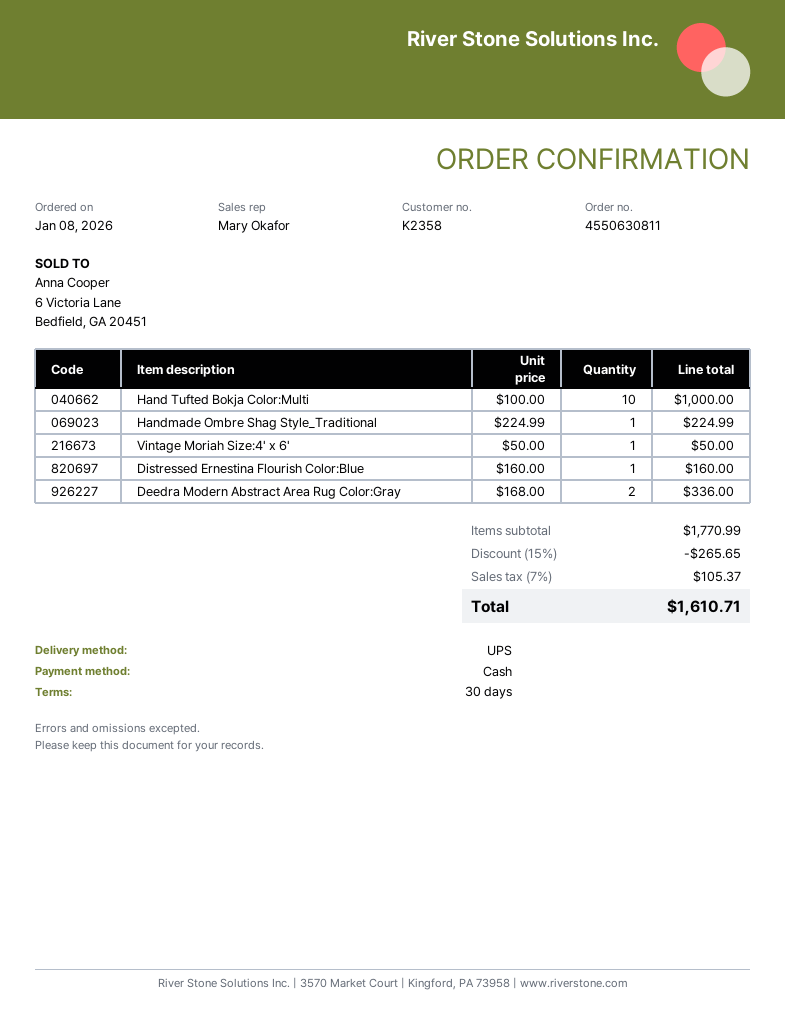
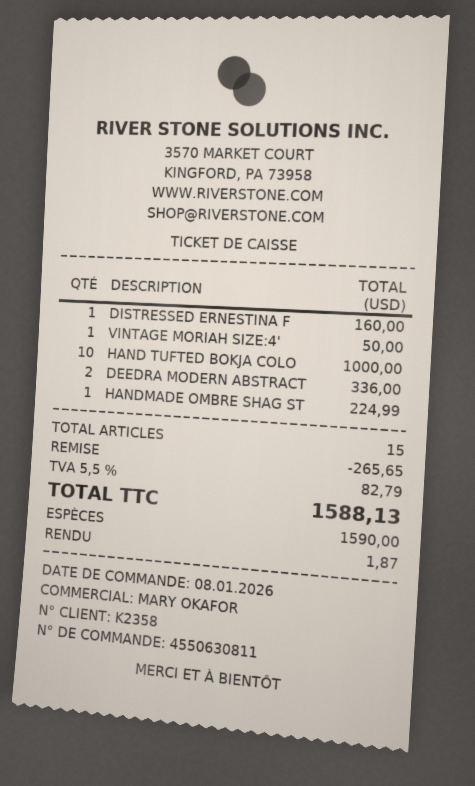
tax: 7% = 105.37 -> 5.5% = 82.79
total: 1610.71 -> 1588.13

